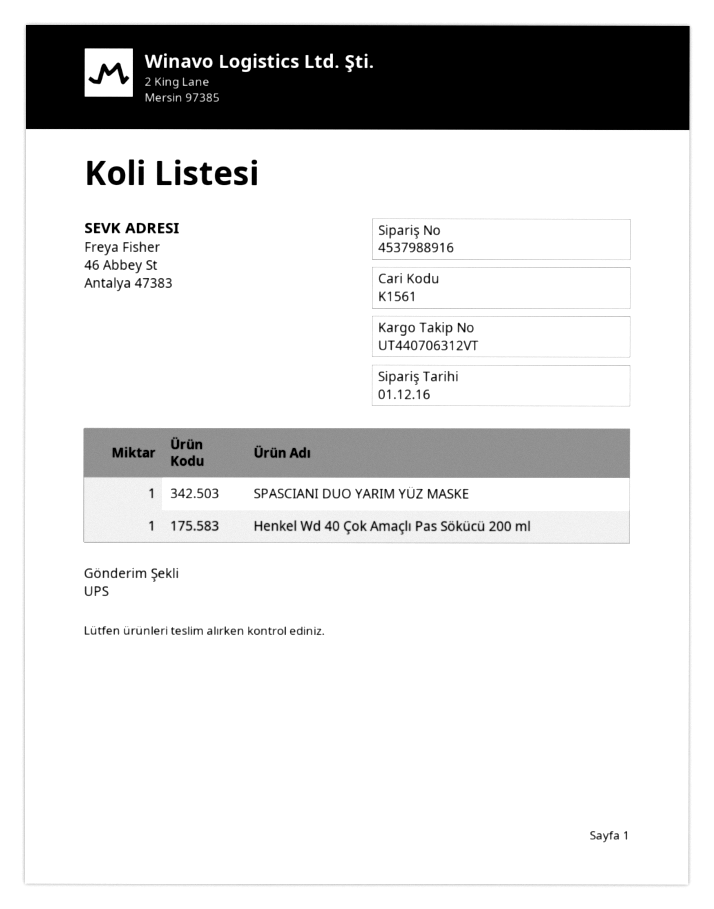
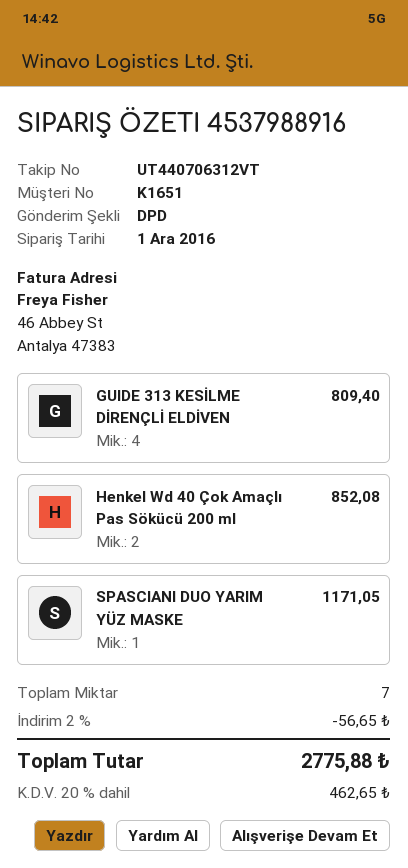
customer number: K1561 -> K1651
shipping method: UPS -> DPD
Henkel Wd 40 Çok Amaçlı Pas Sökücü 200 ml: 1 -> 2
GUIDE 313 KESİLME DİRENÇLİ ELDİVEN: none -> 4

